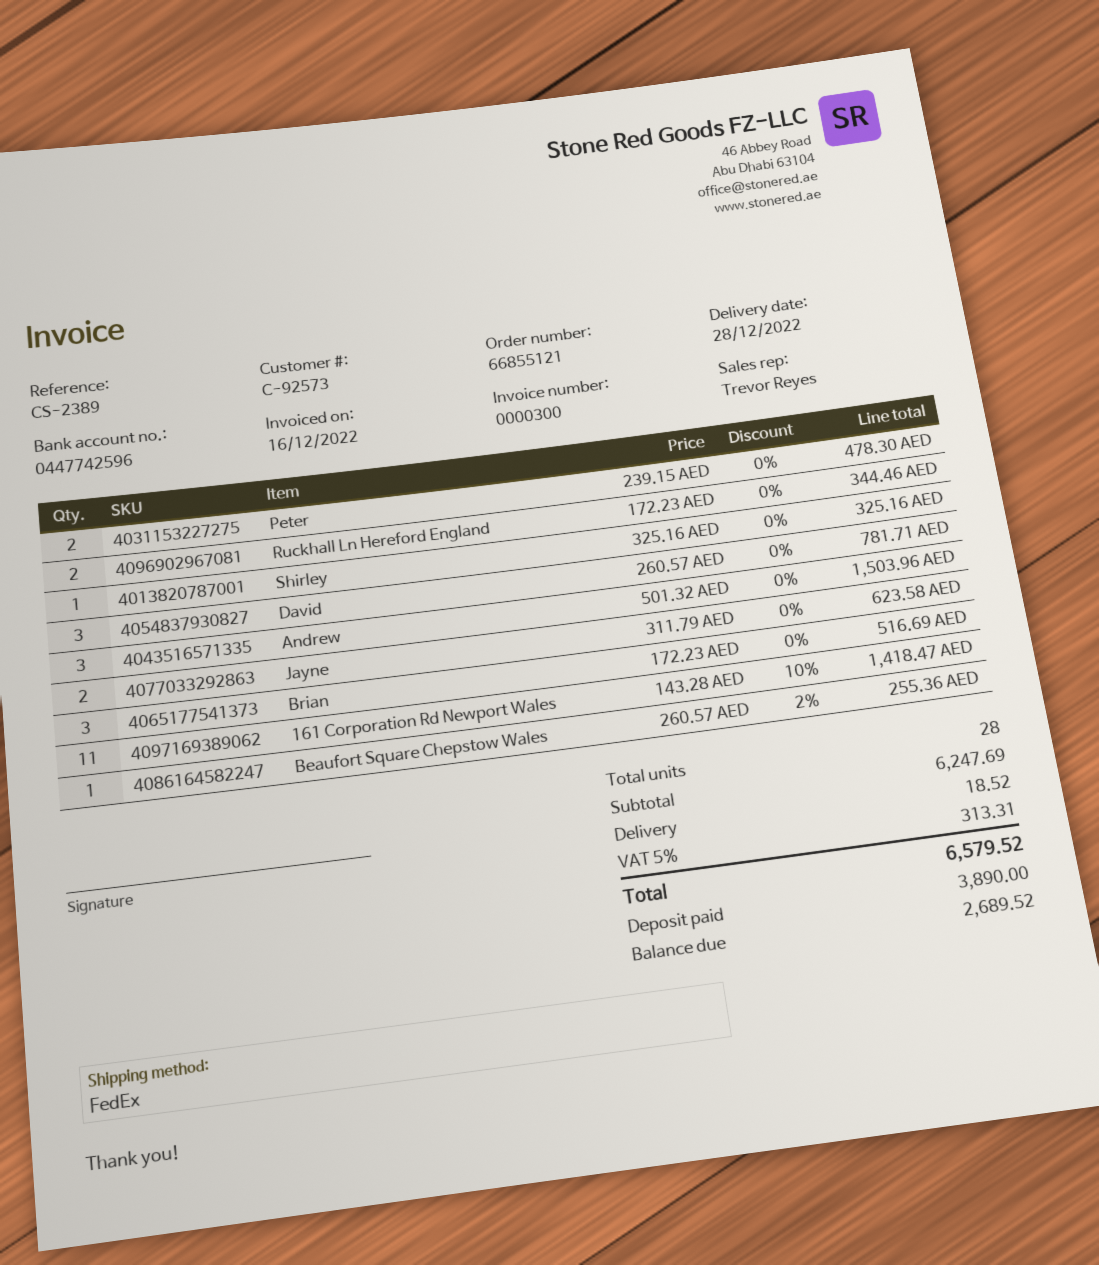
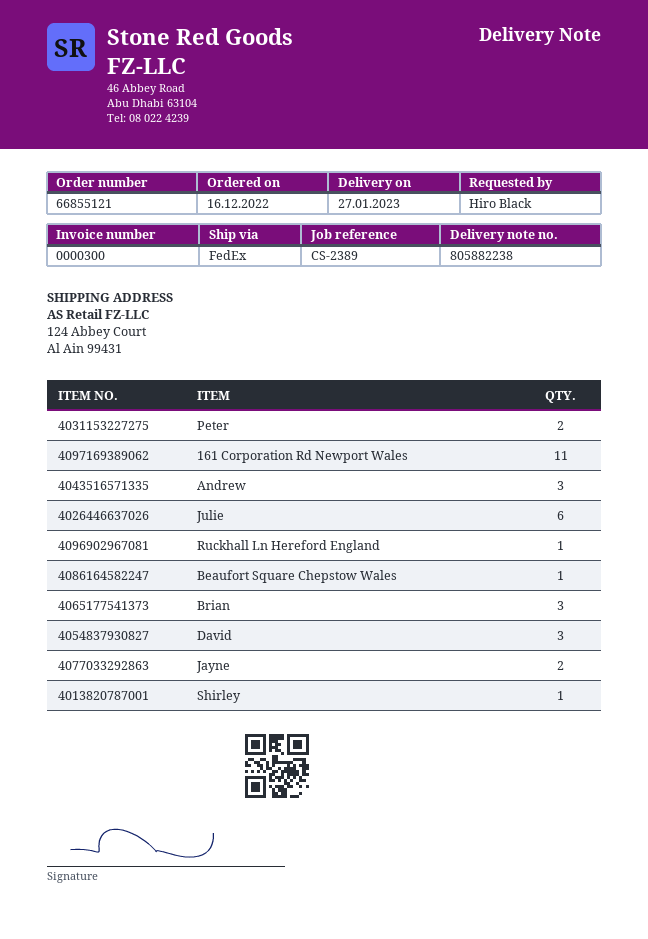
delivery date: 2022-12-28 -> 2023-01-27
Ruckhall Ln Hereford England: 2 -> 1
Julie: none -> 6

